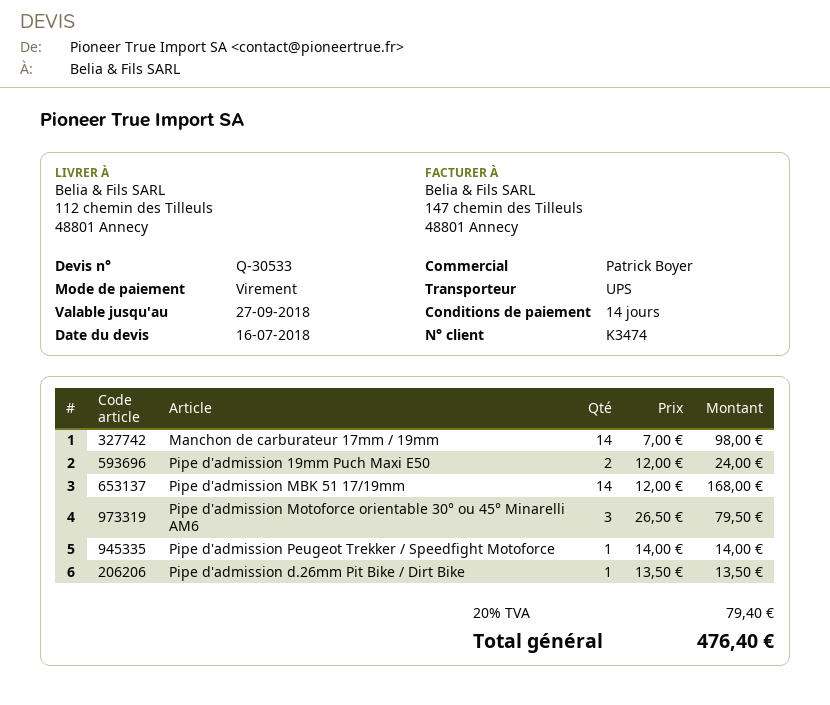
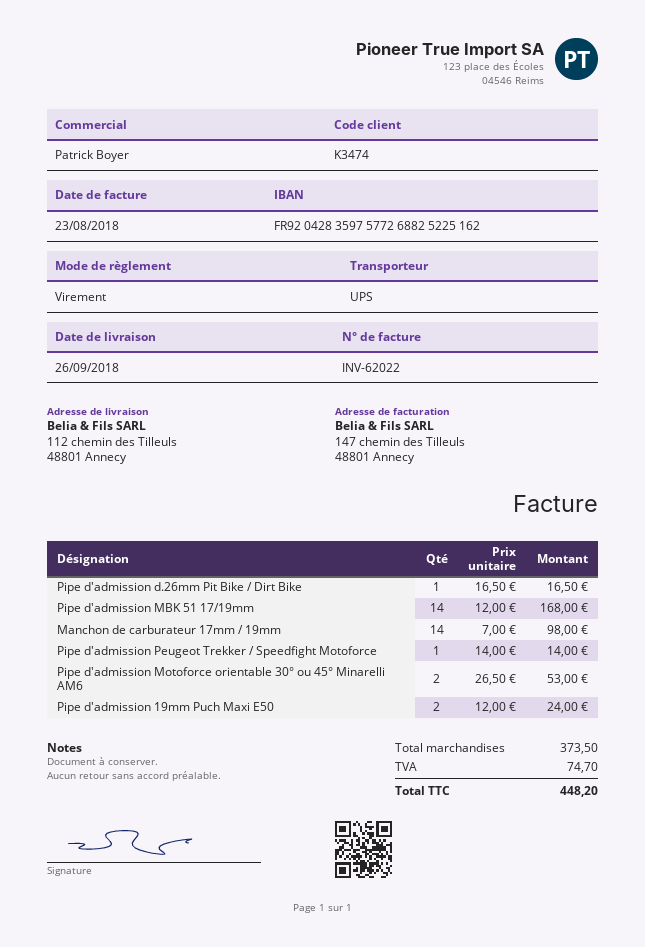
Pipe d'admission Motoforce orientable 30° ou 45° Minarelli AM6: 3 x 26.50 = 79.50 -> 2 x 26.50 = 53.00
Pipe d'admission d.26mm Pit Bike / Dirt Bike: 1 x 13.50 = 13.50 -> 1 x 16.50 = 16.50
tax: 79.40 -> 74.70
total: 476.40 -> 448.20

